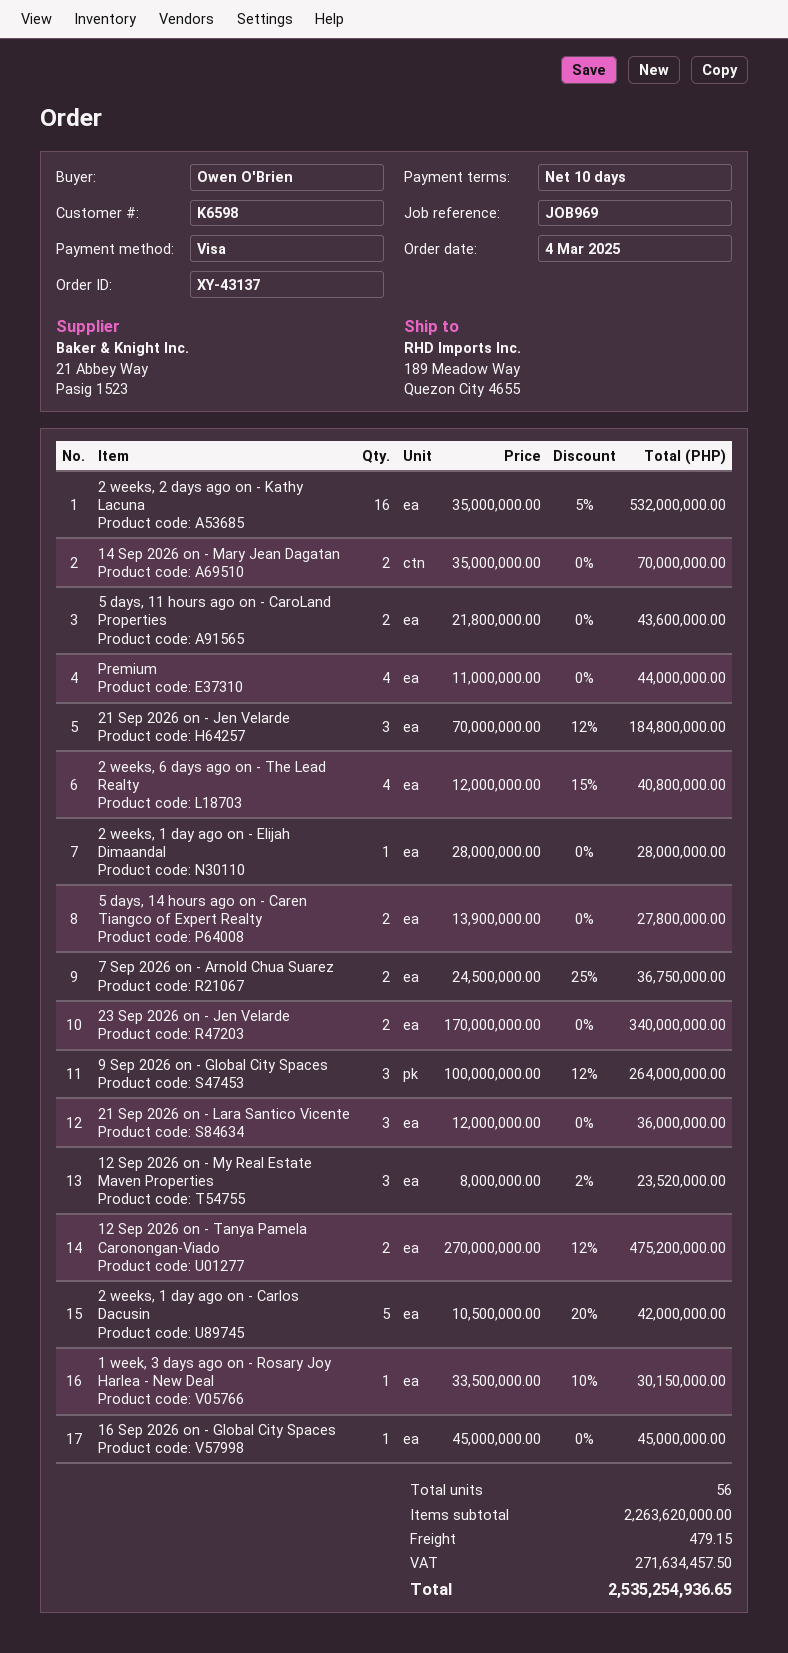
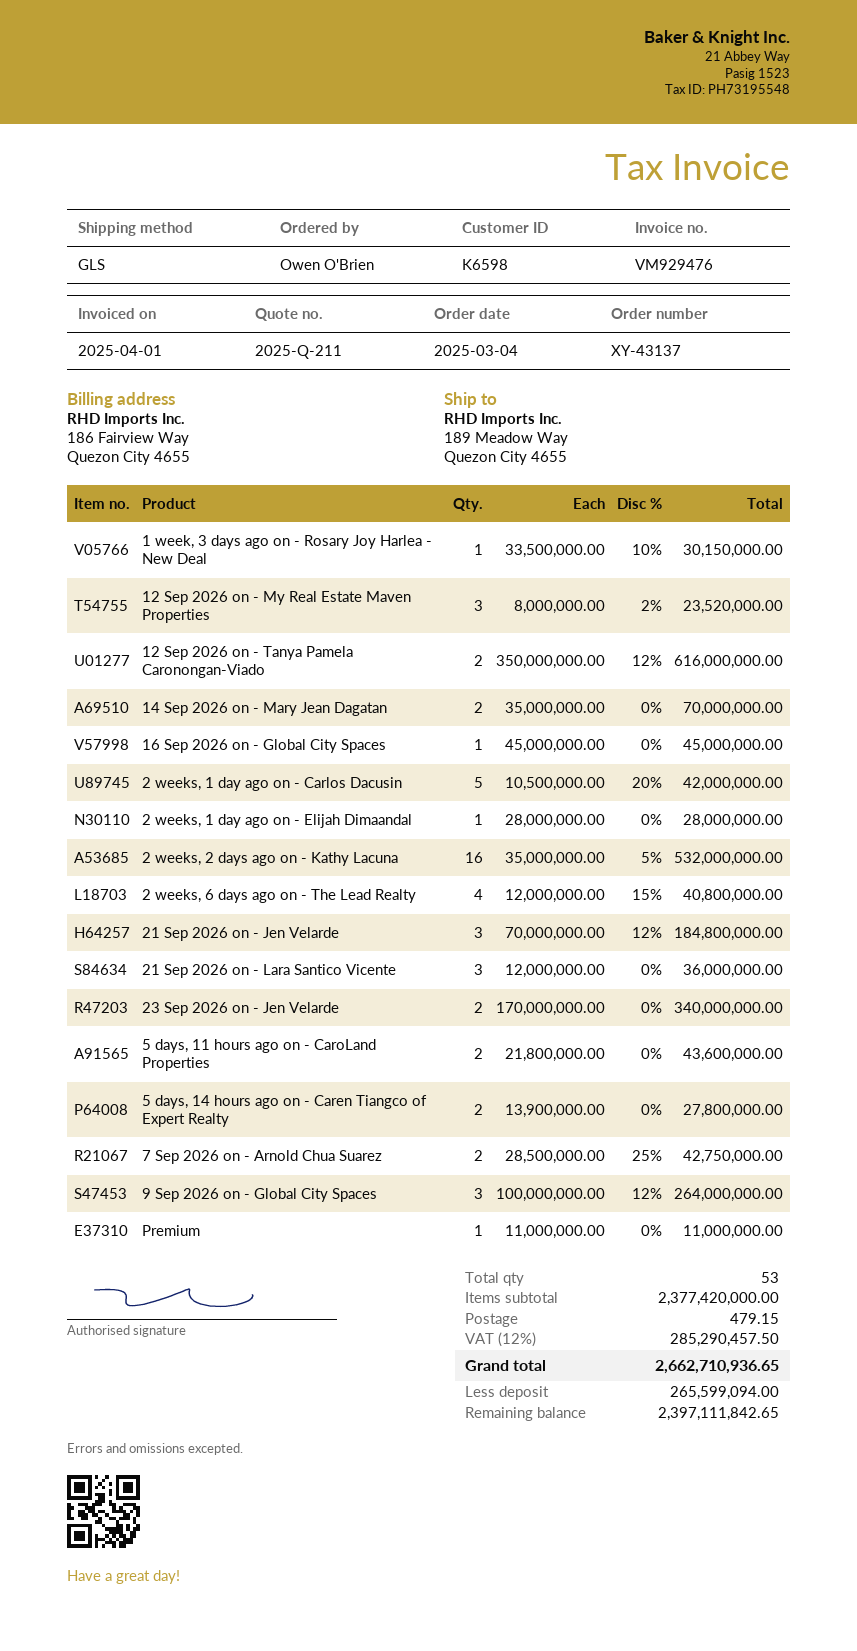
Premium: 4 x 11000000.00 = 44000000.00 -> 1 x 11000000.00 = 11000000.00
7 Sep 2026 on - Arnold Chua Suarez: 2 x 24500000.00 - 25% = 36750000.00 -> 2 x 28500000.00 - 25% = 42750000.00
12 Sep 2026 on - Tanya Pamela Caronongan-Viado: 2 x 270000000.00 - 12% = 475200000.00 -> 2 x 350000000.00 - 12% = 616000000.00
total quantity: 56 -> 53
subtotal: 2263620000.00 -> 2377420000.00
tax: 271634457.50 -> 285290457.50
total: 2535254936.65 -> 2662710936.65

